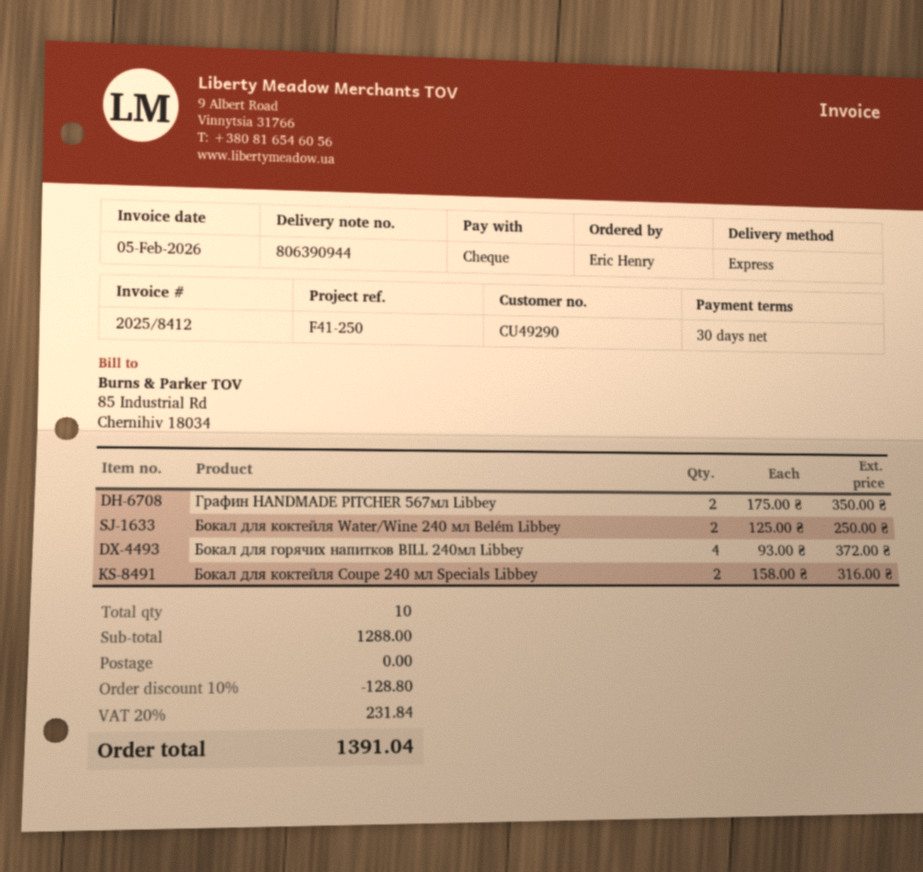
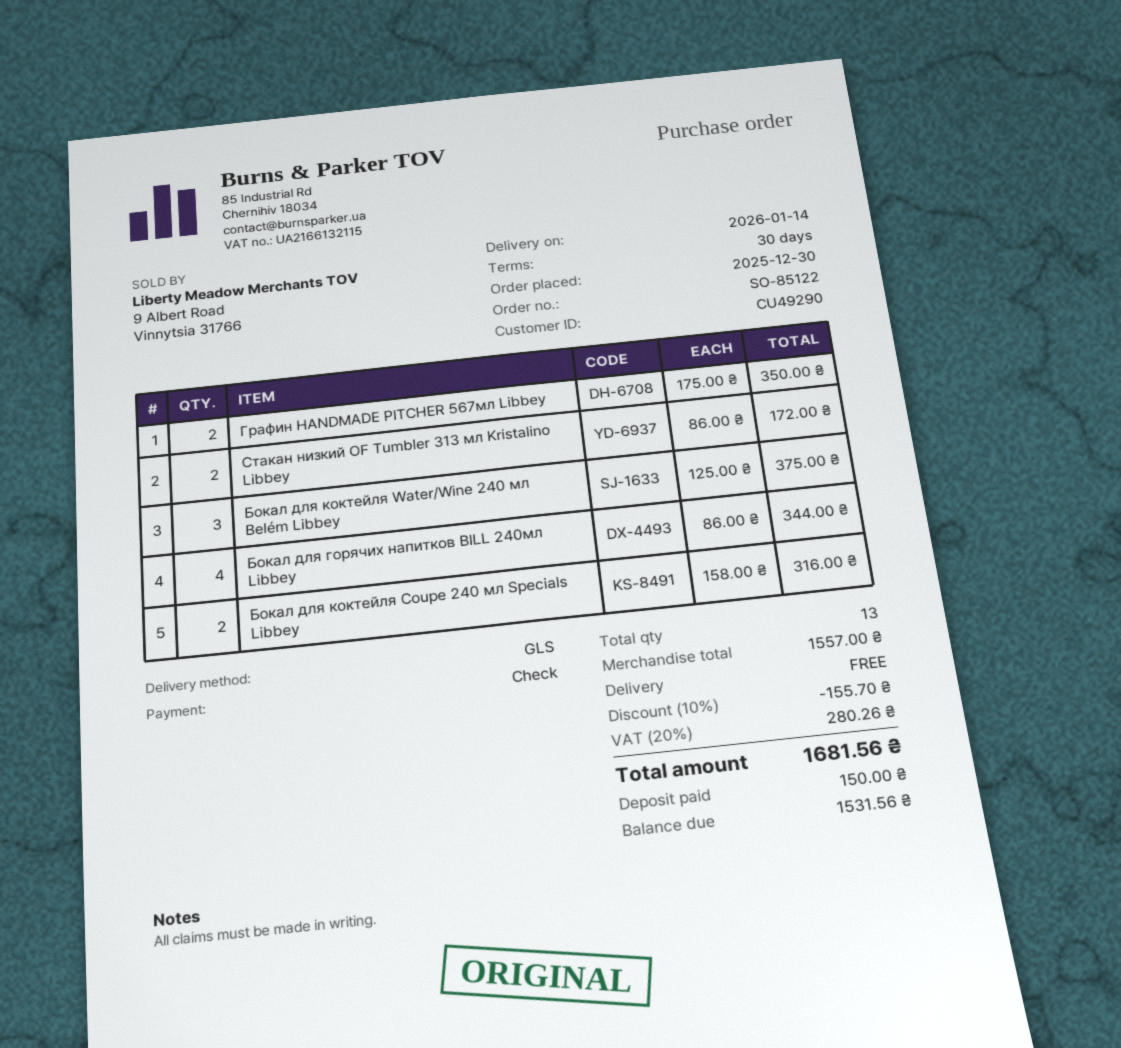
shipping method: express -> GLS
Бокал для коктейля Water/Wine 240 мл Belém Libbey: 2 x 125.00 = 250.00 -> 3 x 125.00 = 375.00
Бокал для горячих напитков BILL 240мл Libbey: 4 x 93.00 = 372.00 -> 4 x 86.00 = 344.00
Стакан низкий OF Tumbler 313 мл Kristalino Libbey: none -> 2 x 86.00 = 172.00
total quantity: 10 -> 13
subtotal: 1288.00 -> 1557.00
discount: 10% = 128.80 -> 10% = 155.70
tax: 20% = 231.84 -> 20% = 280.26
total: 1391.04 -> 1681.56

